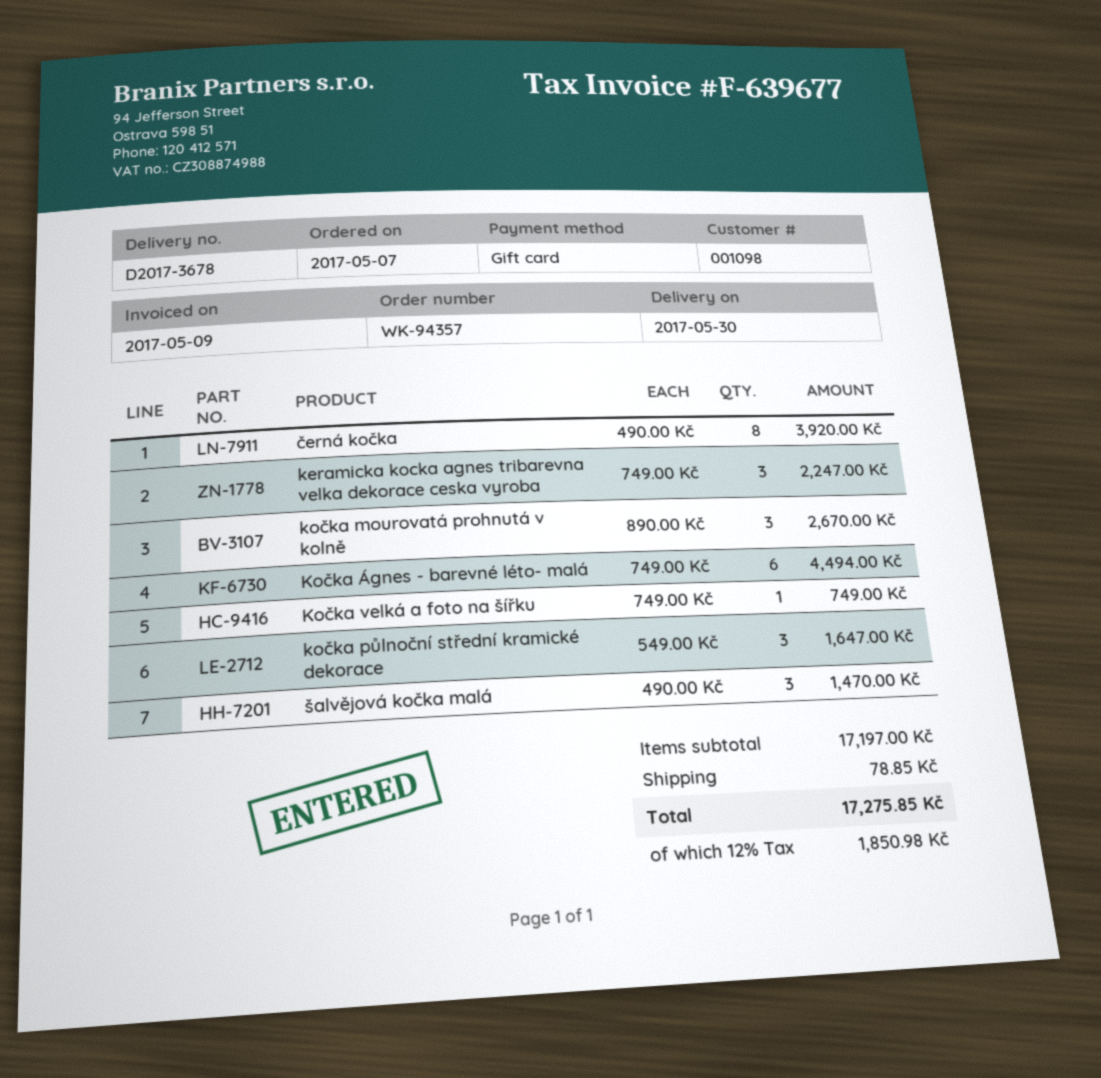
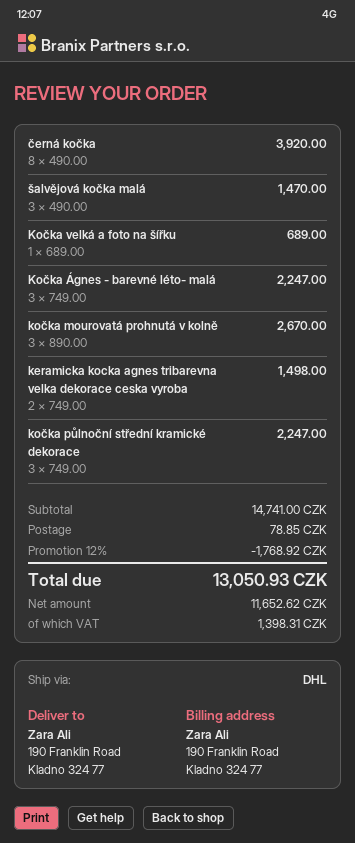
keramicka kocka agnes tribarevna velka dekorace ceska vyroba: 3 x 749.00 = 2247.00 -> 2 x 749.00 = 1498.00
Kočka Ágnes - barevné léto- malá: 6 x 749.00 = 4494.00 -> 3 x 749.00 = 2247.00
Kočka velká a foto na šířku: 1 x 749.00 = 749.00 -> 1 x 689.00 = 689.00
kočka půlnoční střední kramické dekorace: 3 x 549.00 = 1647.00 -> 3 x 749.00 = 2247.00
subtotal: 17197.00 -> 14741.00
discount: none -> 12% = 1768.92
tax: 1850.98 -> 1398.31
total: 17275.85 -> 13050.93

